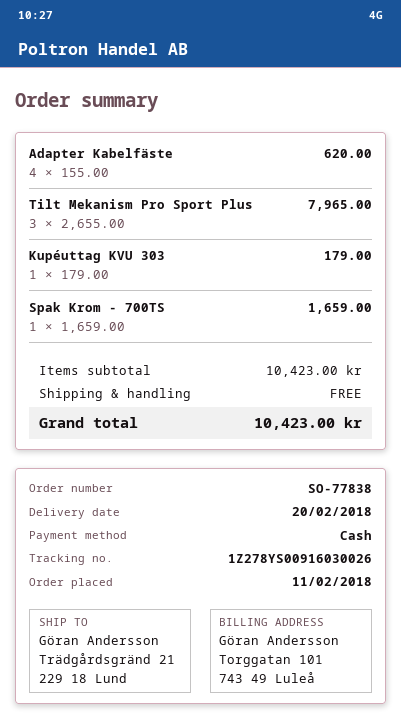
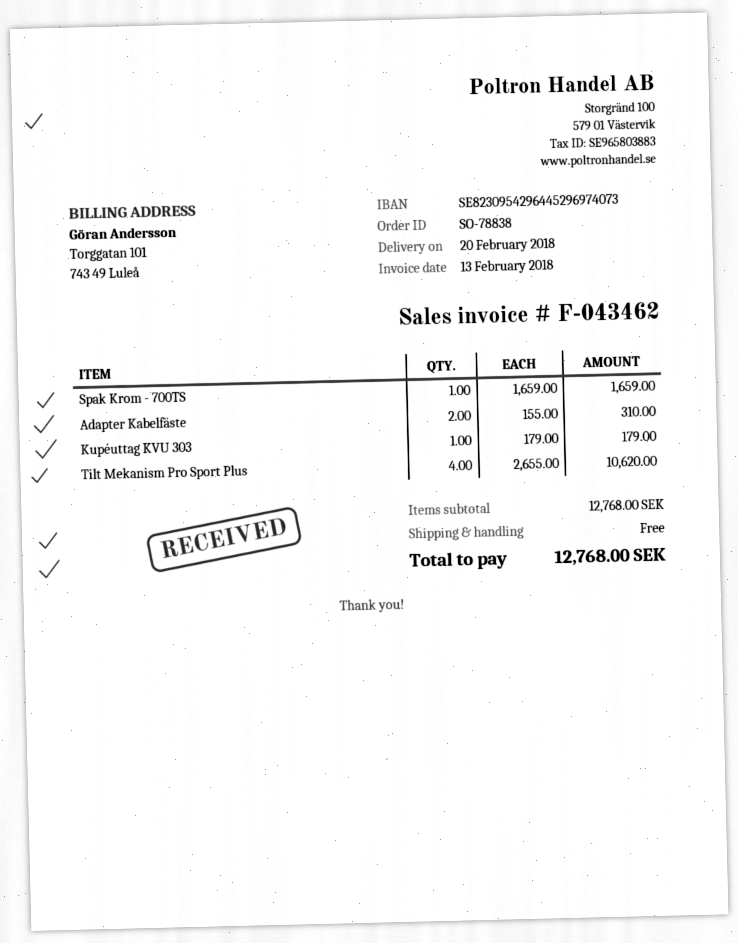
order number: SO-77838 -> SO-78838
Adapter Kabelfäste: 4 x 155.00 = 620.00 -> 2 x 155.00 = 310.00
Tilt Mekanism Pro Sport Plus: 3 x 2655.00 = 7965.00 -> 4 x 2655.00 = 10620.00
subtotal: 10423.00 -> 12768.00
total: 10423.00 -> 12768.00

